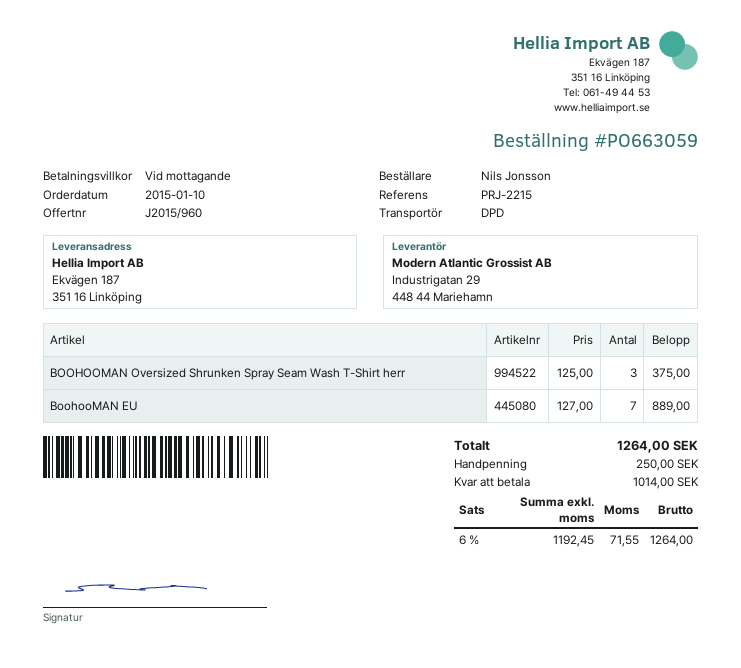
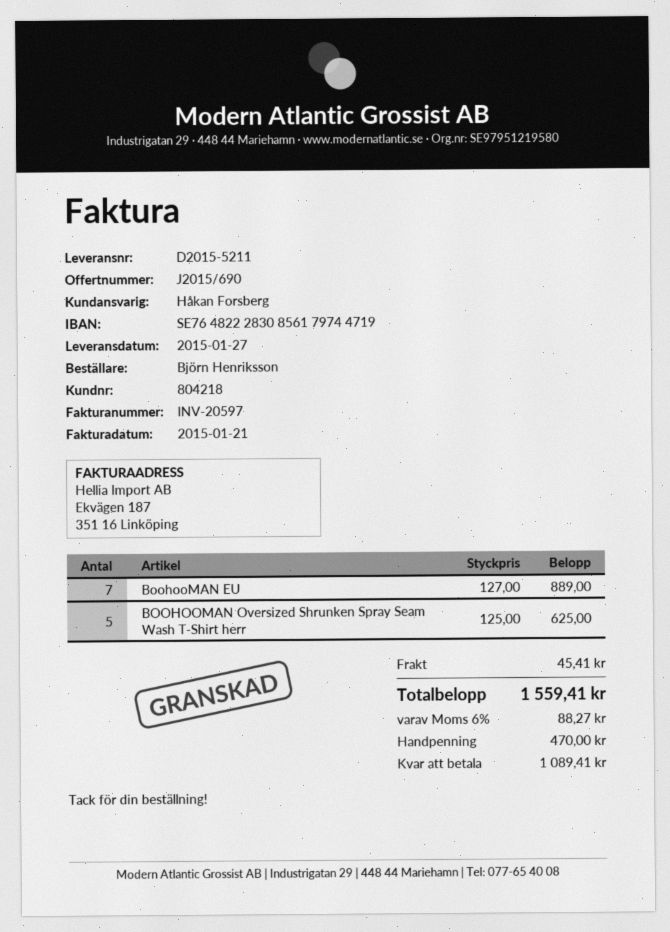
quote number: J2015/960 -> J2015/690
ordered by: Nils Jonsson -> Björn Henriksson
BOOHOOMAN Oversized Shrunken Spray Seam Wash T-Shirt herr: 3 x 125.00 = 375.00 -> 5 x 125.00 = 625.00
shipping: none -> 45.41
tax: 6% = 71.55 -> 6% = 88.27
total: 1264.00 -> 1559.41
deposit: 250.00 -> 470.00
balance: 1014.00 -> 1089.41

